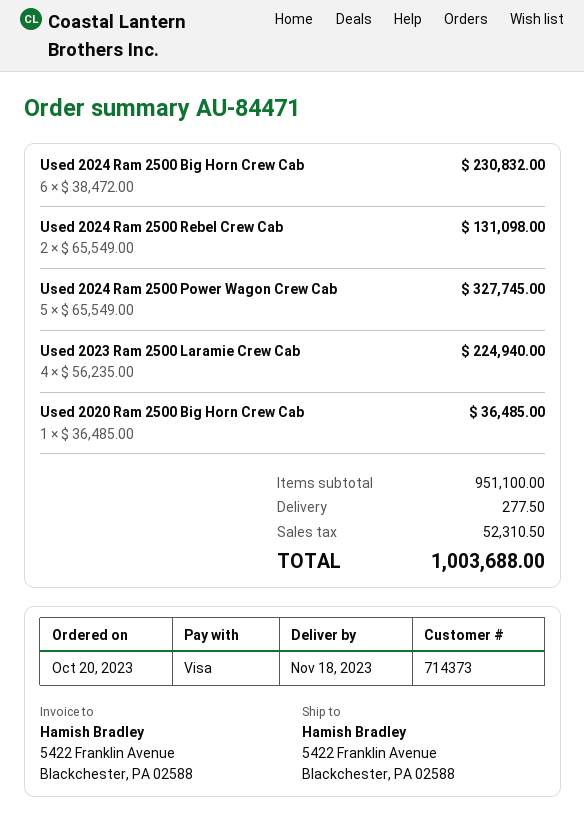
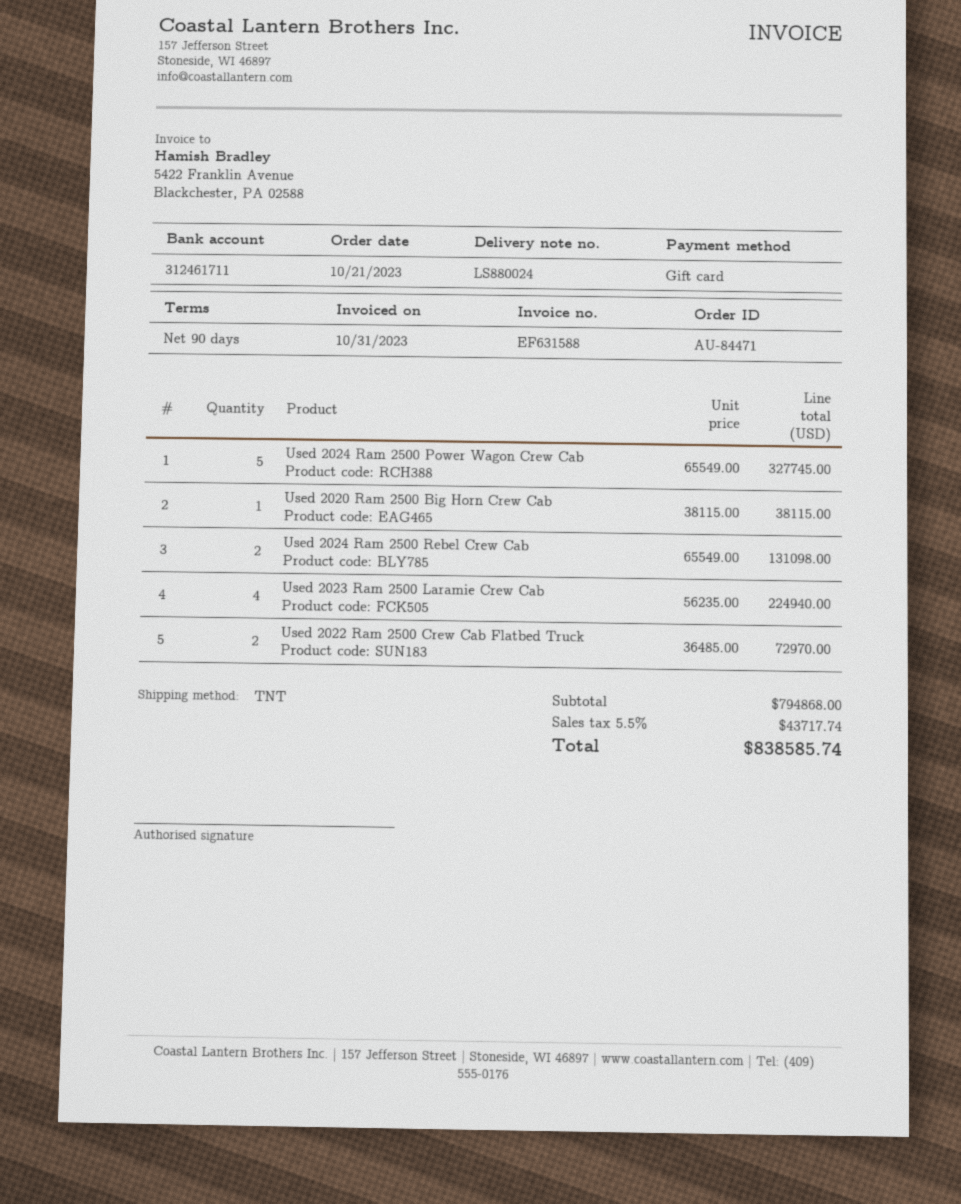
order date: 2023-10-20 -> 2023-10-21
payment method: Visa -> gift card
Used 2024 Ram 2500 Big Horn Crew Cab: 6 x 38472.00 = 230832.00 -> none
Used 2020 Ram 2500 Big Horn Crew Cab: 1 x 36485.00 = 36485.00 -> 1 x 38115.00 = 38115.00
Used 2022 Ram 2500 Crew Cab Flatbed Truck: none -> 2 x 36485.00 = 72970.00
subtotal: 951100.00 -> 794868.00
shipping: 277.50 -> none
tax: 52310.50 -> 43717.74
total: 1003688.00 -> 838585.74

